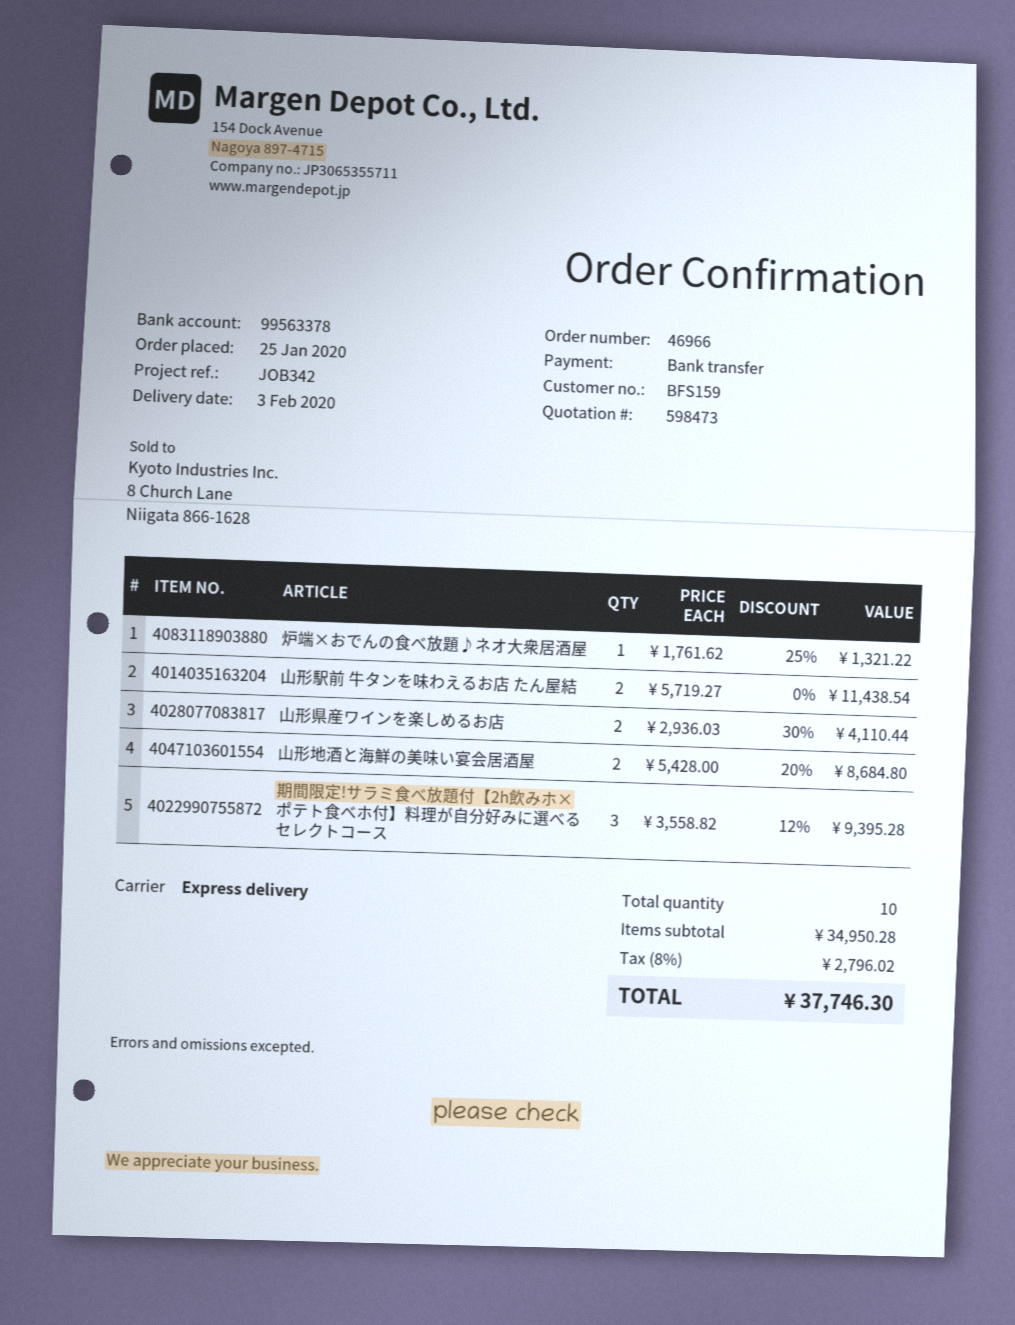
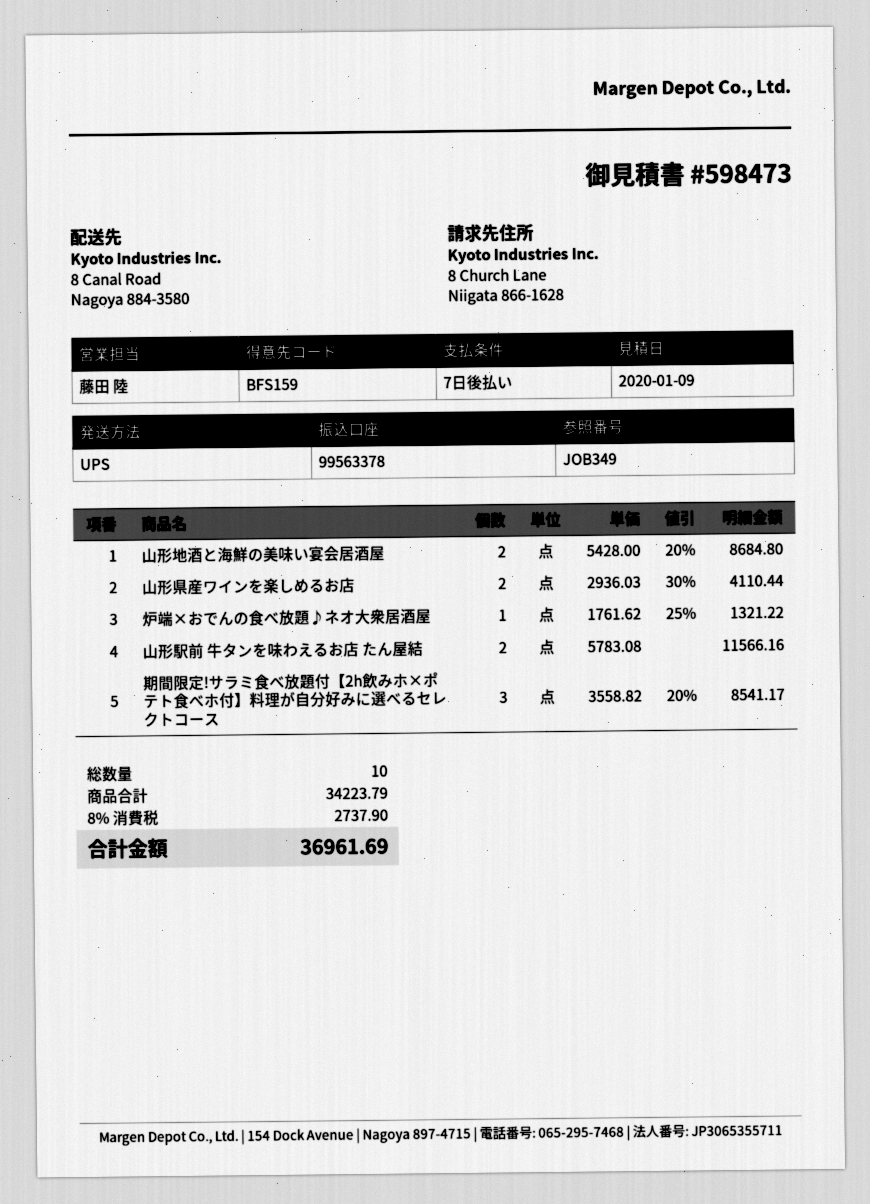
reference: JOB342 -> JOB349
shipping method: express -> UPS
山形駅前 牛タンを味わえるお店 たん屋結: 2 x 5719.27 = 11438.54 -> 2 x 5783.08 = 11566.16
期間限定!サラミ食べ放題付【2h飲みホ×ポテト食べホ付】料理が自分好みに選べるセレクトコース: 3 x 3558.82 - 12% = 9395.28 -> 3 x 3558.82 - 20% = 8541.17
subtotal: 34950.28 -> 34223.79
tax: 8% = 2796.02 -> 8% = 2737.90
total: 37746.30 -> 36961.69

